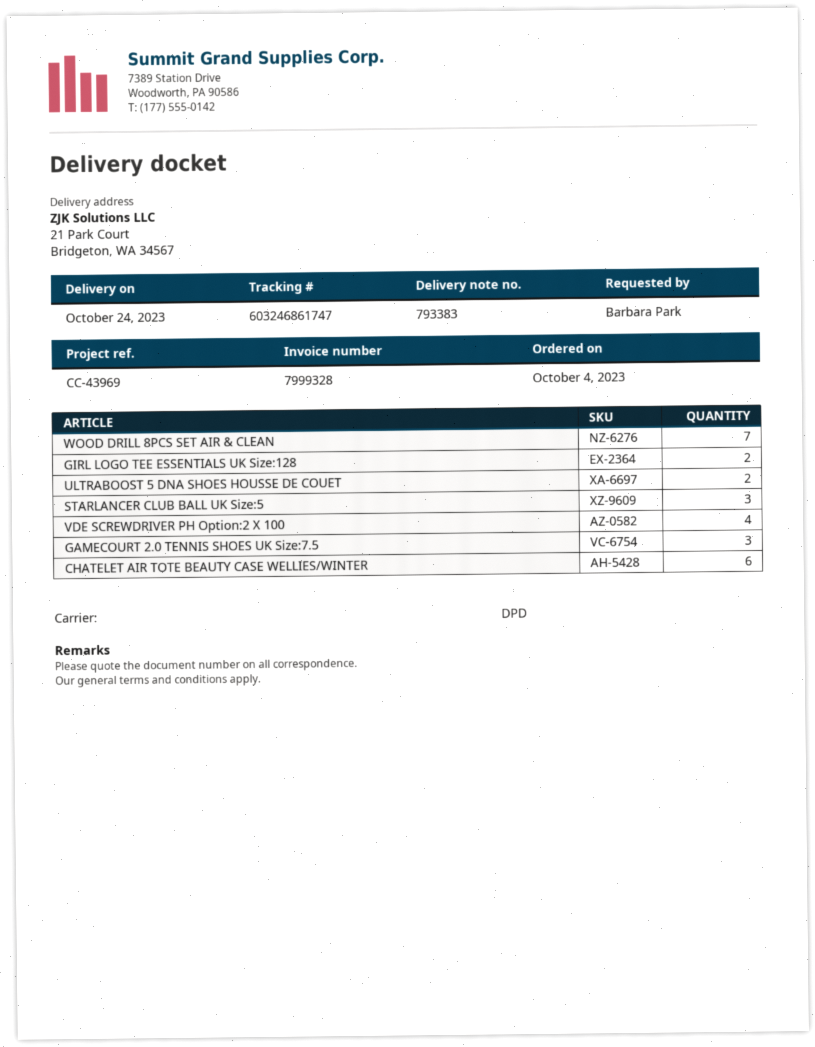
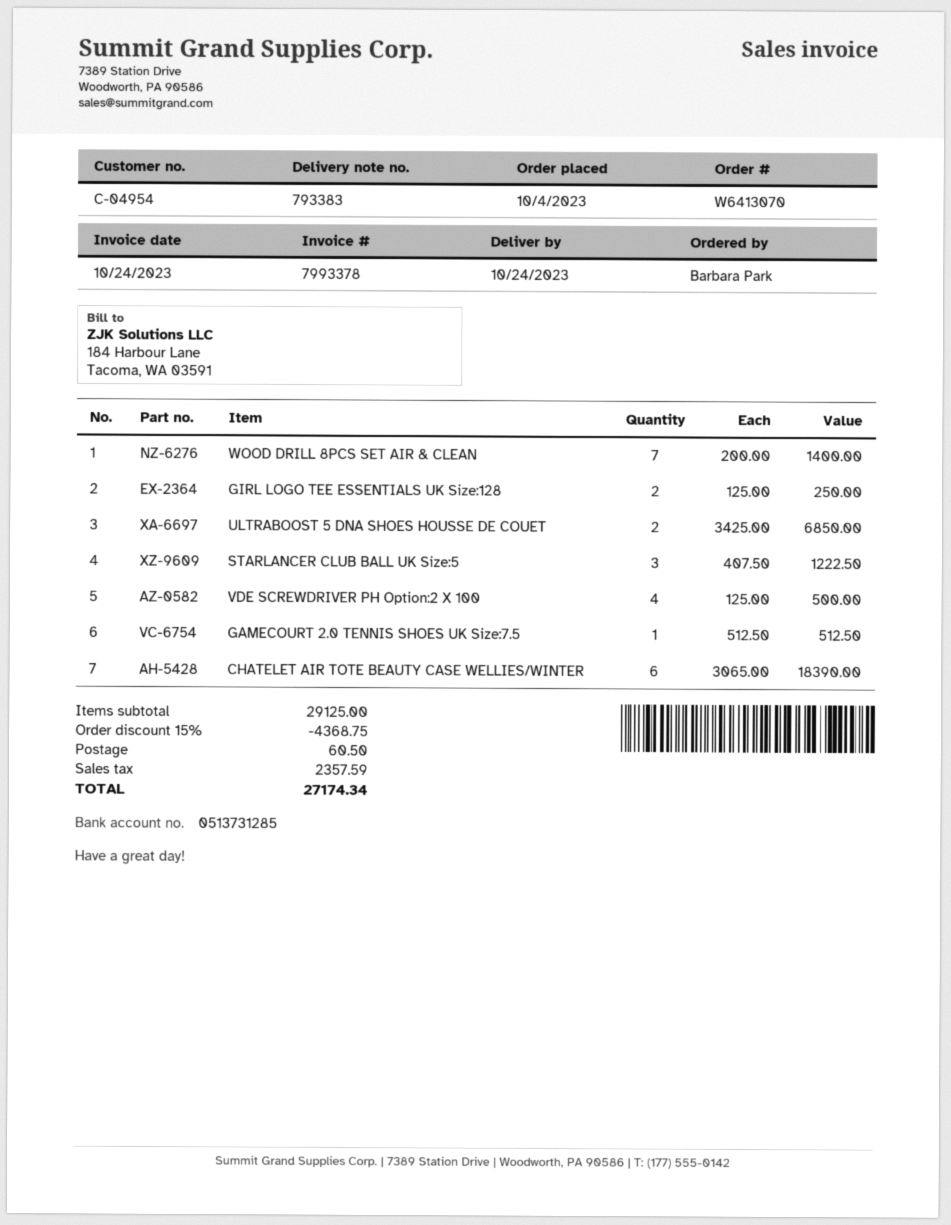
invoice number: 7999328 -> 7993378
GAMECOURT 2.0 TENNIS SHOES UK Size:7.5: 3 -> 1

